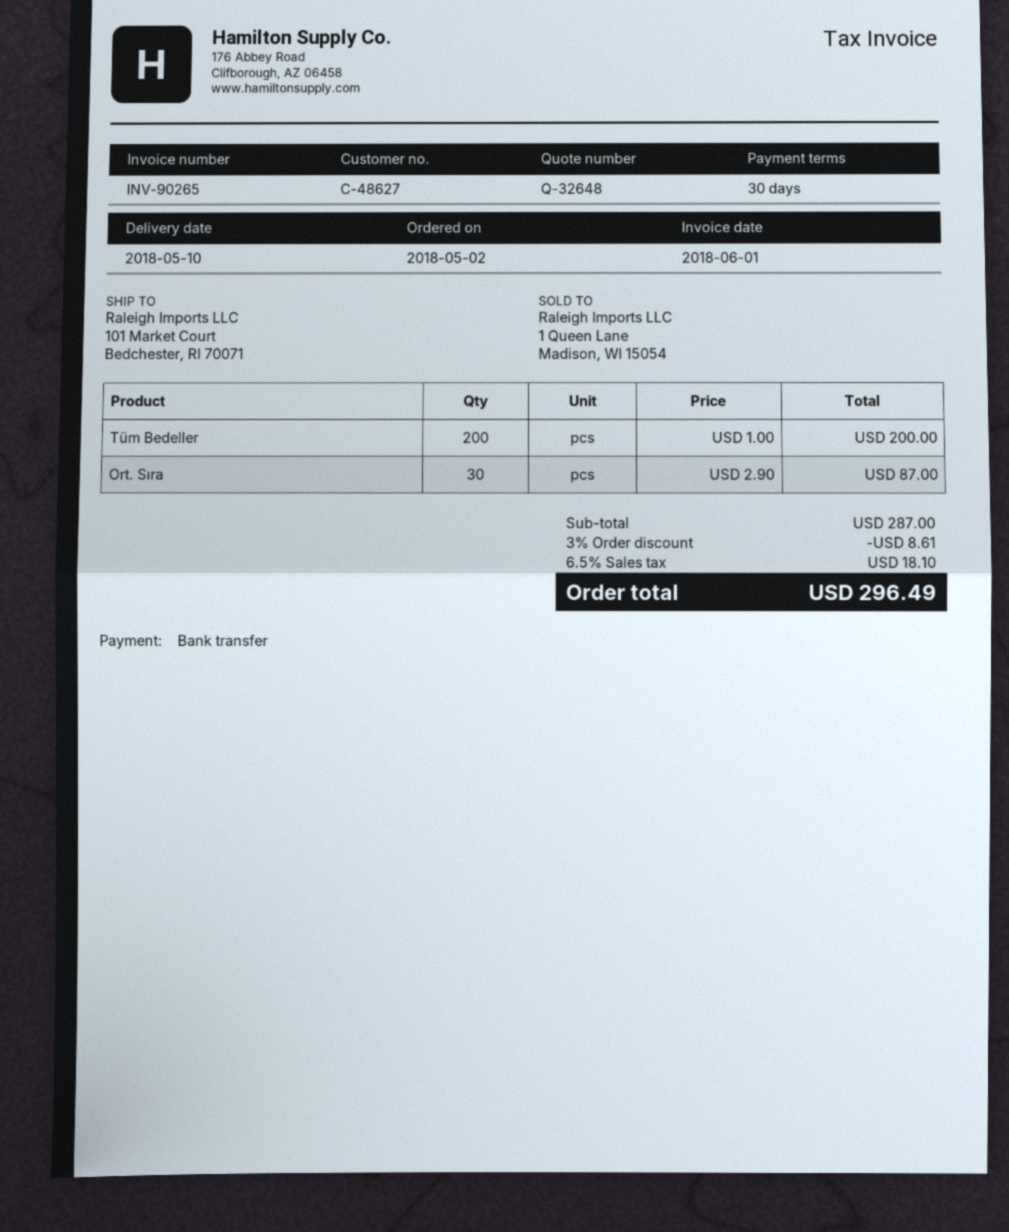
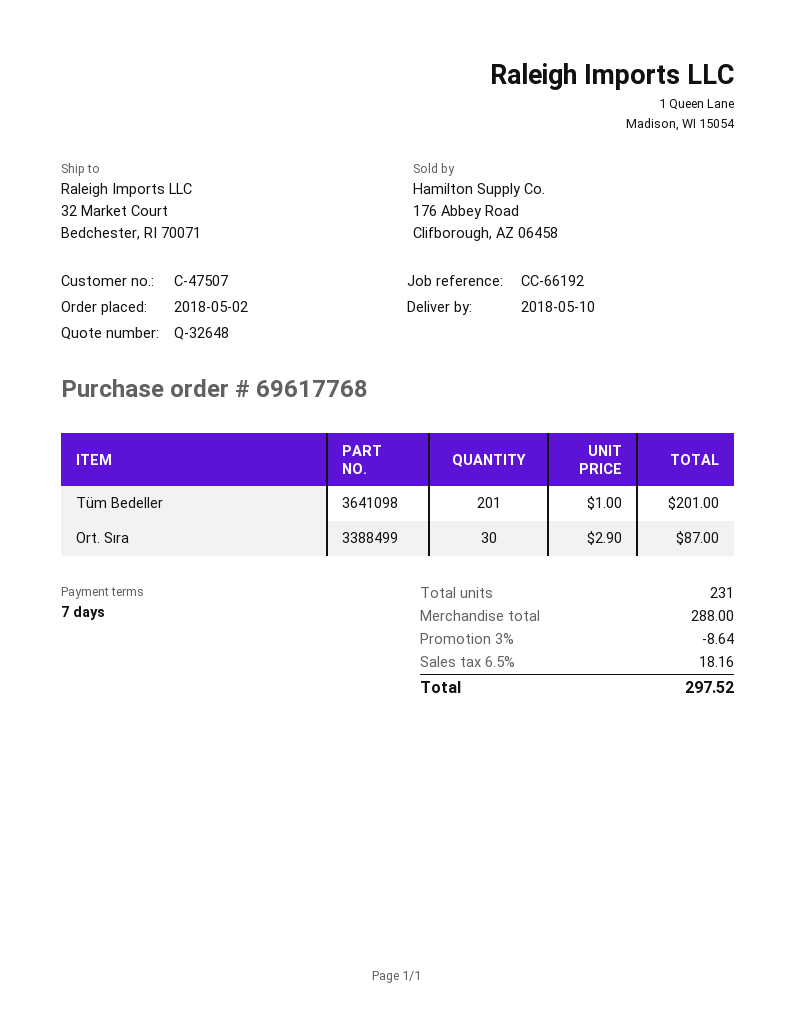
payment terms: 30 days -> 7 days
customer number: C-48627 -> C-47507
ship to: 101 Market Court, Bedchester, RI 70071 -> 32 Market Court, Bedchester, RI 70071
Tüm Bedeller: 200 x 1.00 = 200.00 -> 201 x 1.00 = 201.00
subtotal: 287.00 -> 288.00
discount: 3% = 8.61 -> 3% = 8.64
tax: 6.5% = 18.10 -> 6.5% = 18.16
total: 296.49 -> 297.52

